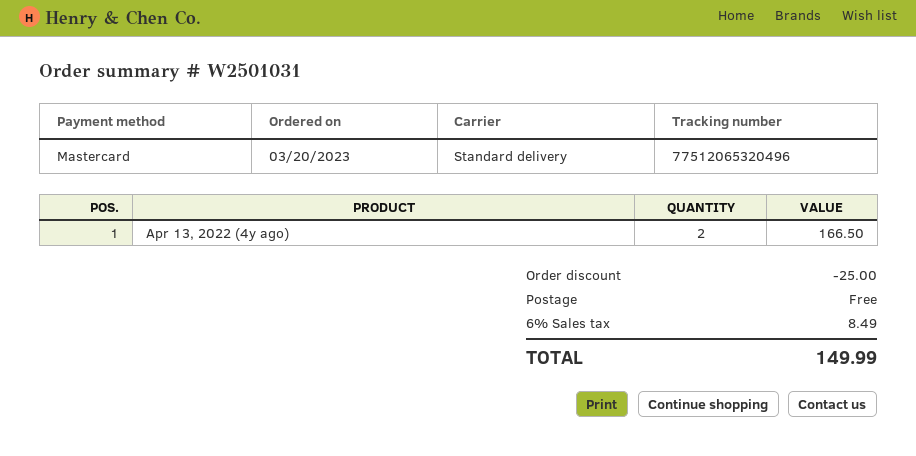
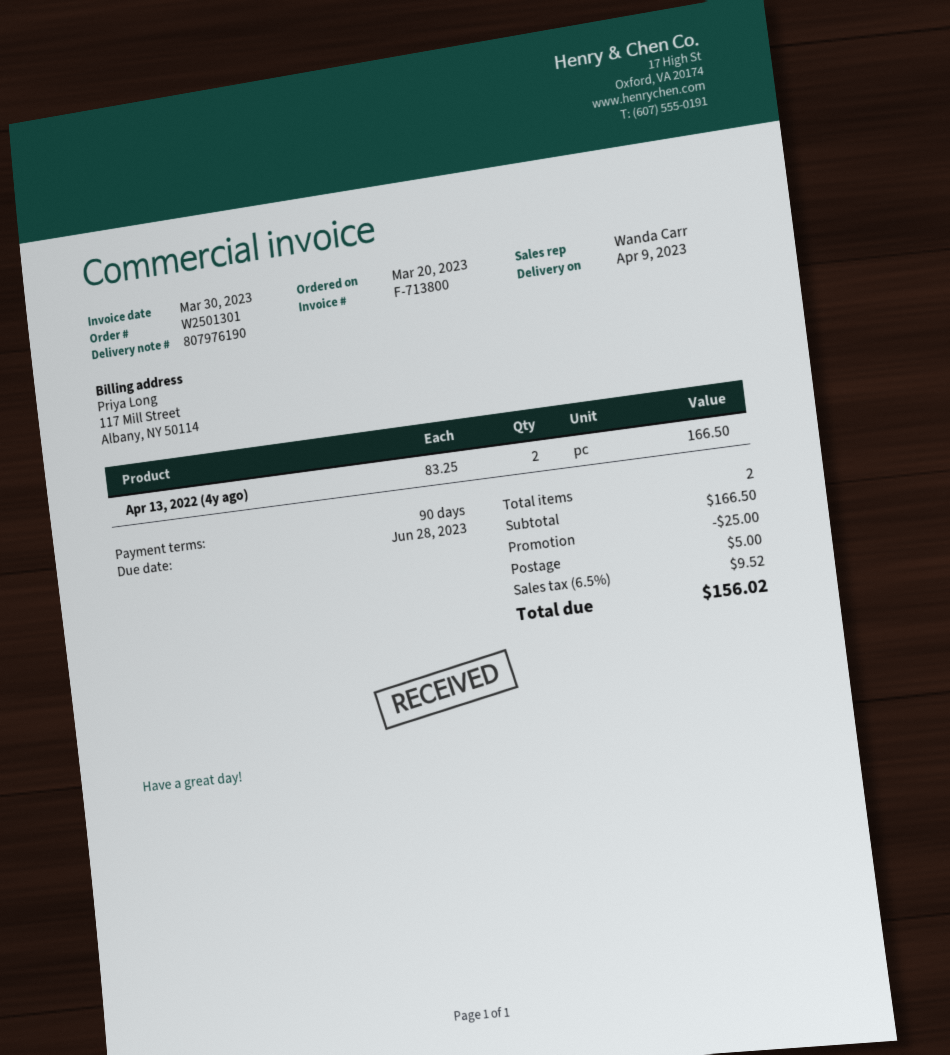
order number: W2501031 -> W2501301
shipping: 0.00 -> 5.00
tax: 6% = 8.49 -> 6.5% = 9.52
total: 149.99 -> 156.02

